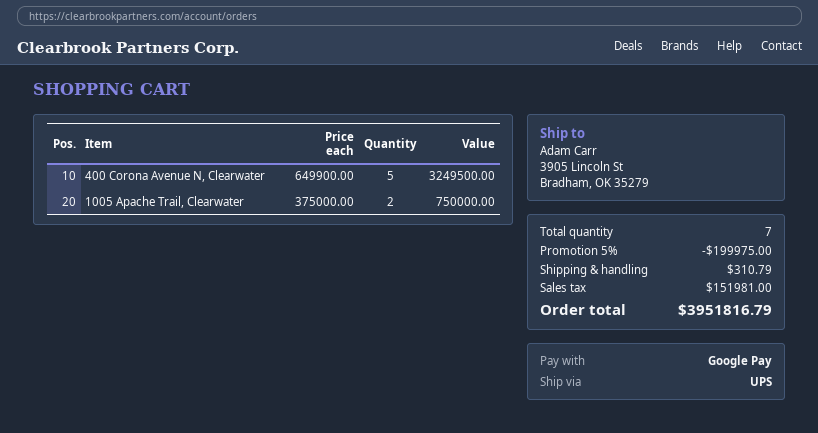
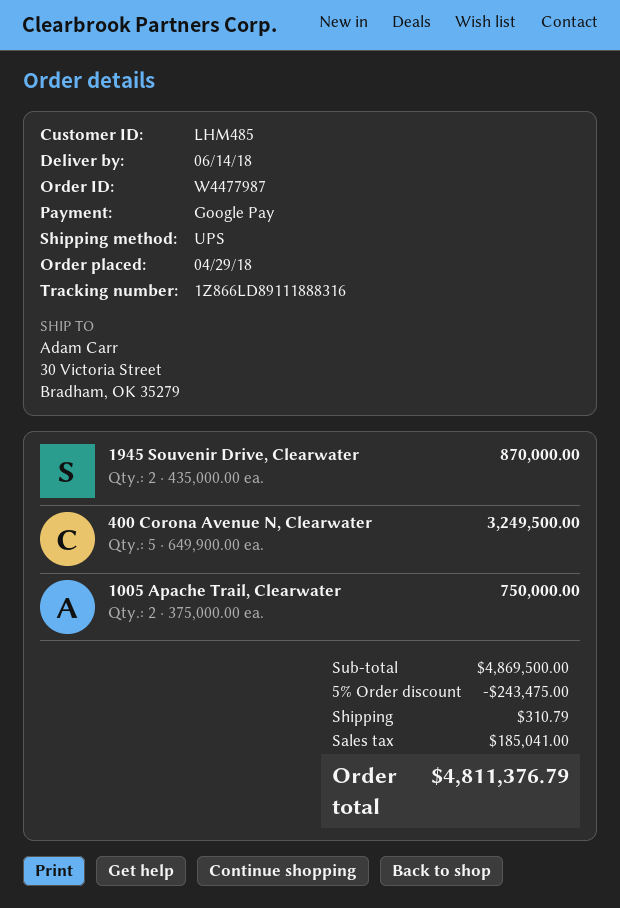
ship to: 3905 Lincoln St, Bradham, OK 35279 -> 30 Victoria Street, Bradham, OK 35279
1945 Souvenir Drive, Clearwater: none -> 2 x 435000.00 = 870000.00
discount: 5% = 199975.00 -> 5% = 243475.00
tax: 151981.00 -> 185041.00
total: 3951816.79 -> 4811376.79

